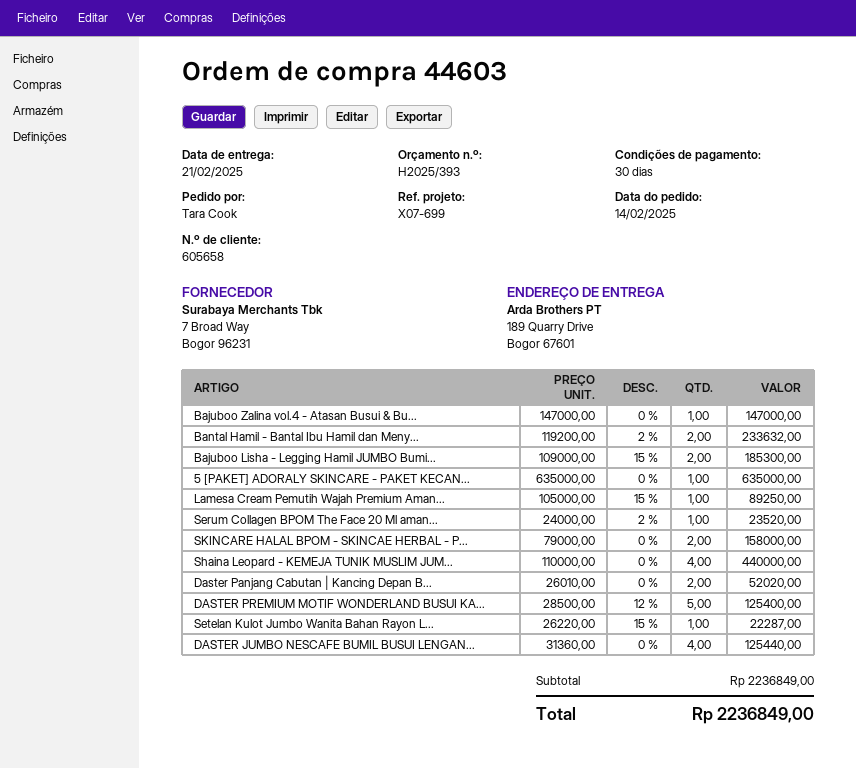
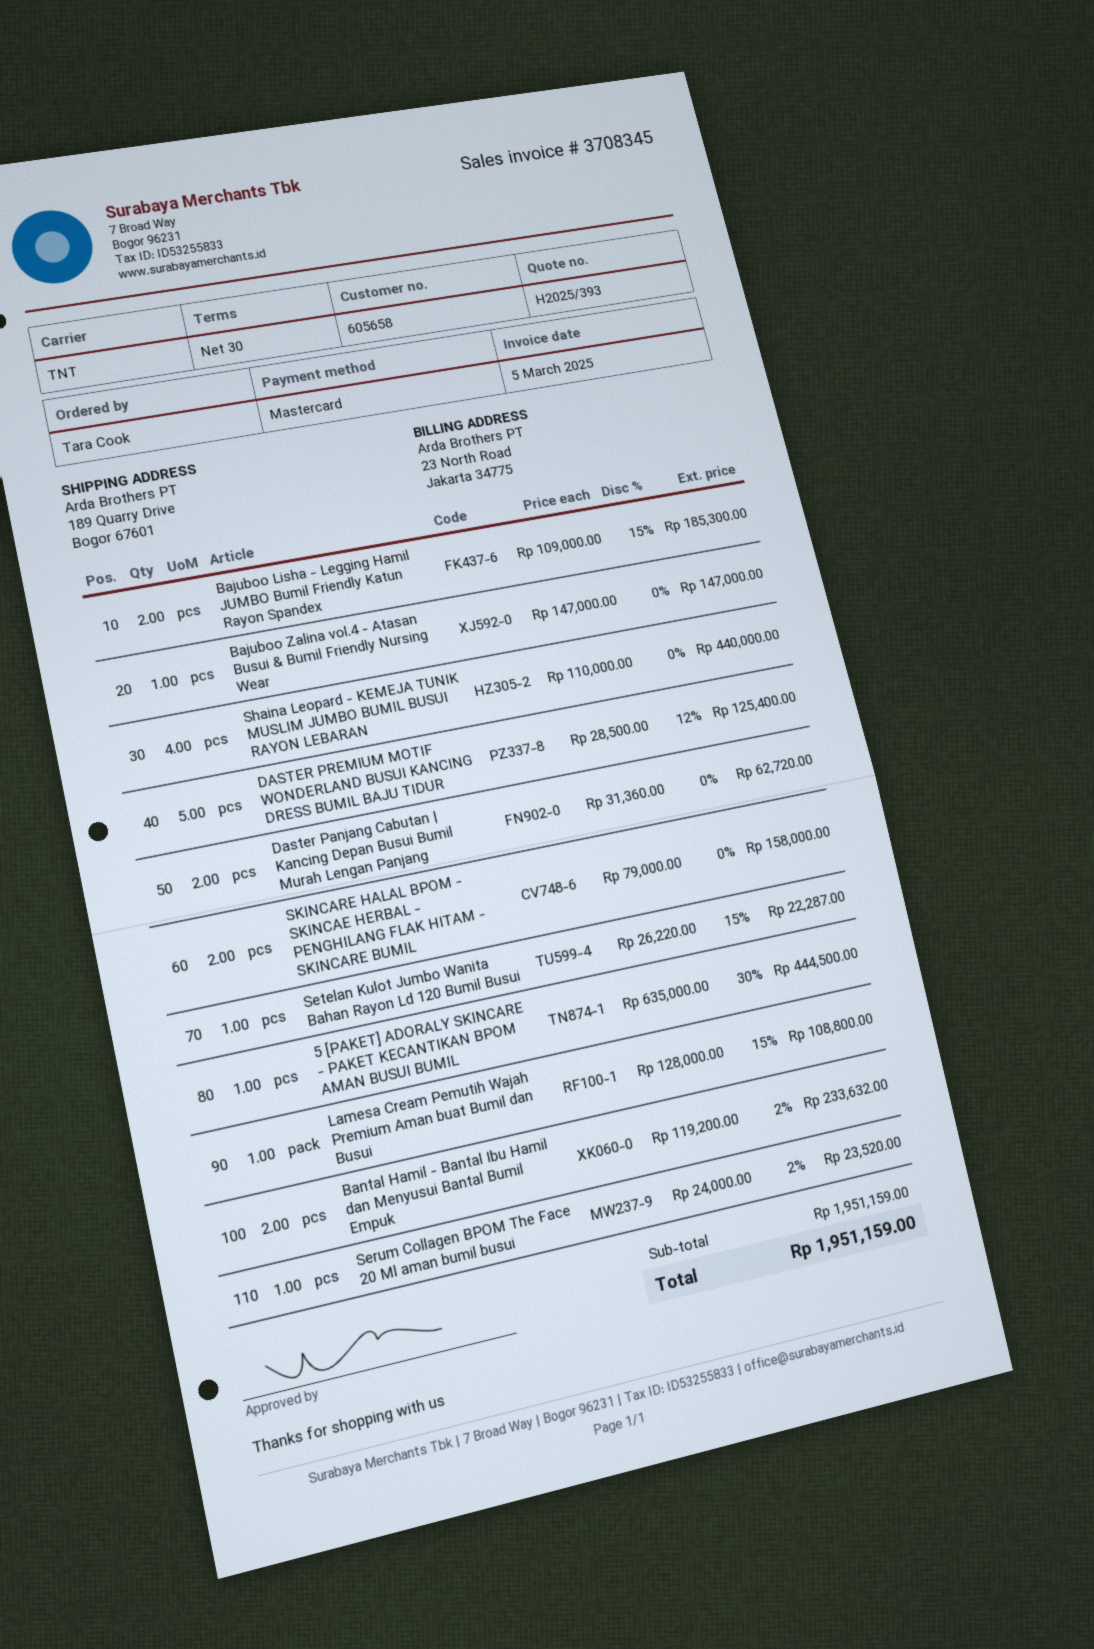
5 [PAKET] ADORALY SKINCARE - PAKET KECAN...: 1 x 635000.00 = 635000.00 -> 1 x 635000.00 - 30% = 444500.00
Lamesa Cream Pemutih Wajah Premium Aman...: 1 x 105000.00 - 15% = 89250.00 -> 1 x 128000.00 - 15% = 108800.00
Daster Panjang Cabutan | Kancing Depan B...: 2 x 26010.00 = 52020.00 -> 2 x 31360.00 = 62720.00
DASTER JUMBO NESCAFE BUMIL BUSUI LENGAN...: 4 x 31360.00 = 125440.00 -> none
subtotal: 2236849.00 -> 1951159.00
total: 2236849.00 -> 1951159.00

